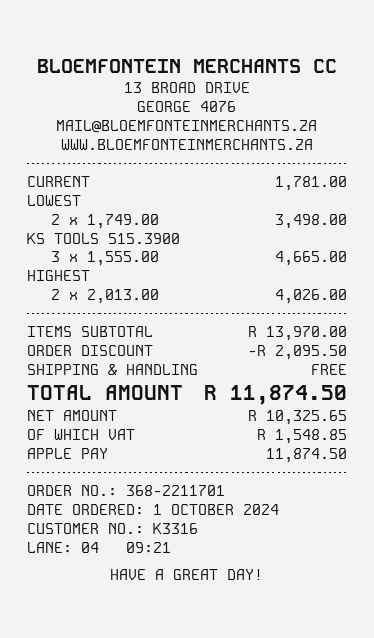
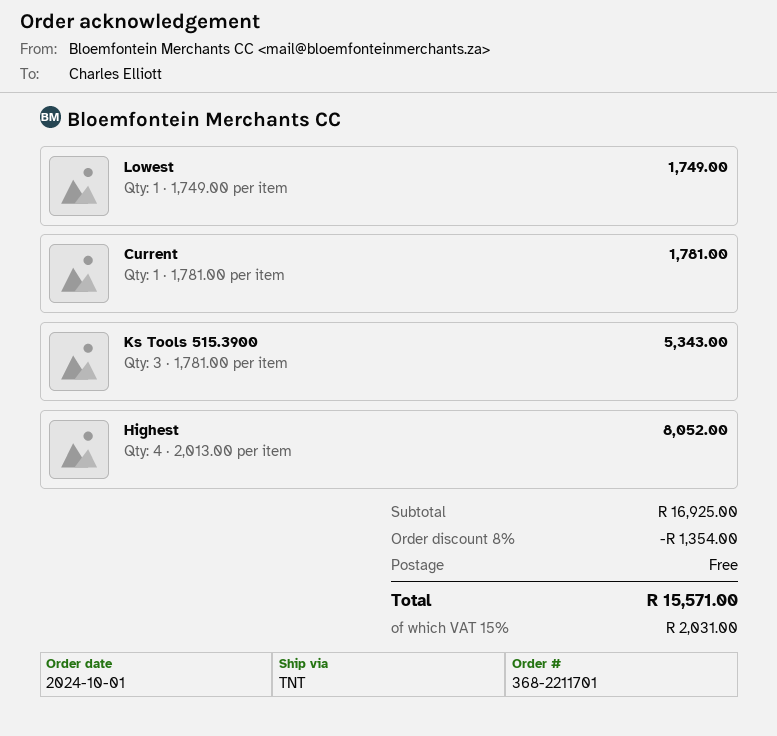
LOWEST: 2 x 1749.00 = 3498.00 -> 1 x 1749.00 = 1749.00
KS TOOLS 515.3900: 3 x 1555.00 = 4665.00 -> 3 x 1781.00 = 5343.00
HIGHEST: 2 x 2013.00 = 4026.00 -> 4 x 2013.00 = 8052.00
subtotal: 13970.00 -> 16925.00
discount: 2095.50 -> 1354.00
tax: 1548.85 -> 2031.00
total: 11874.50 -> 15571.00

